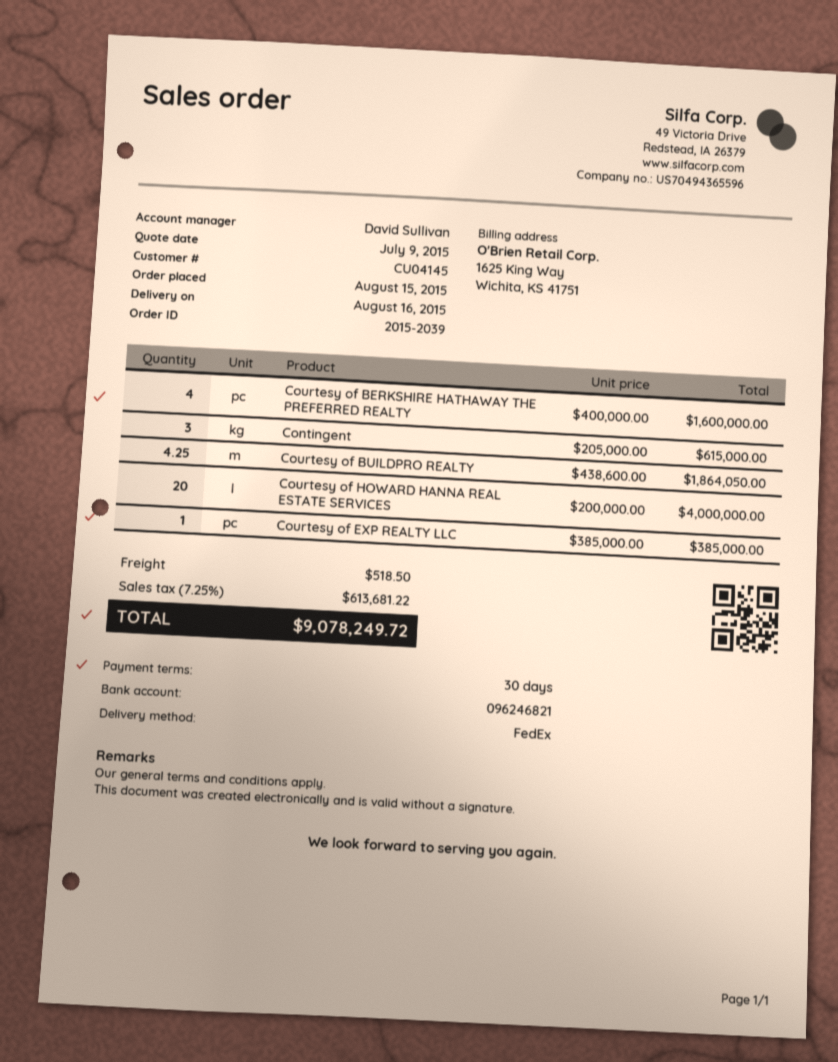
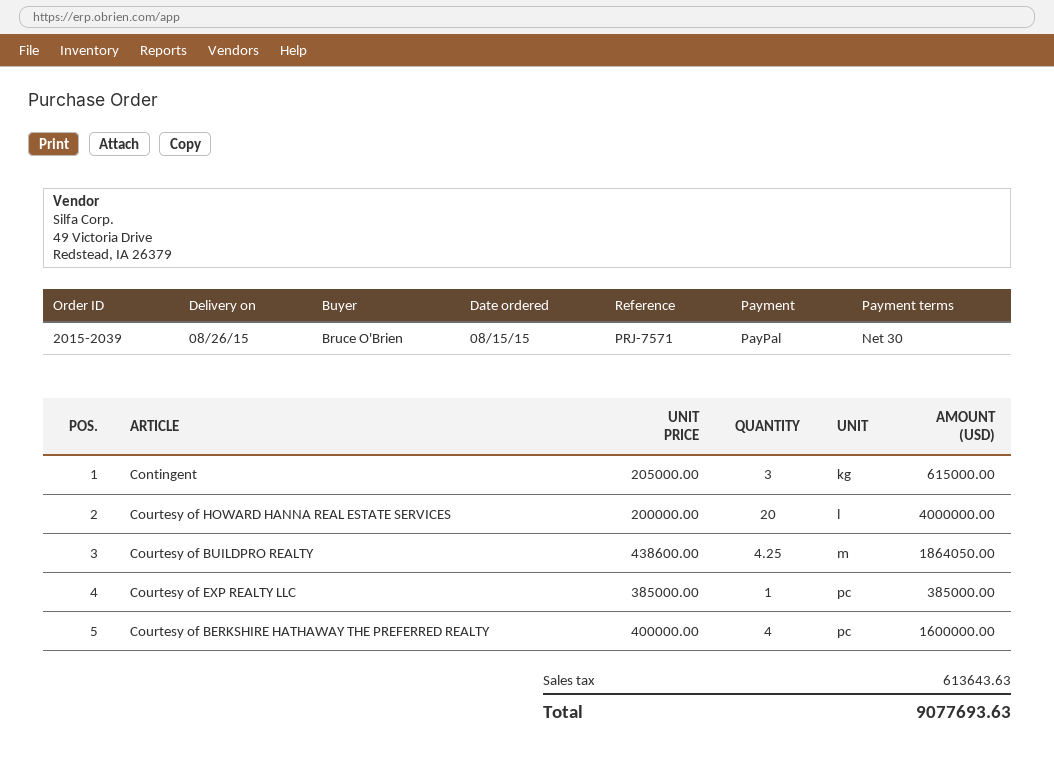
delivery date: 2015-08-16 -> 2015-08-26
shipping: 518.50 -> none
tax: 613681.22 -> 613643.63
total: 9078249.72 -> 9077693.63

